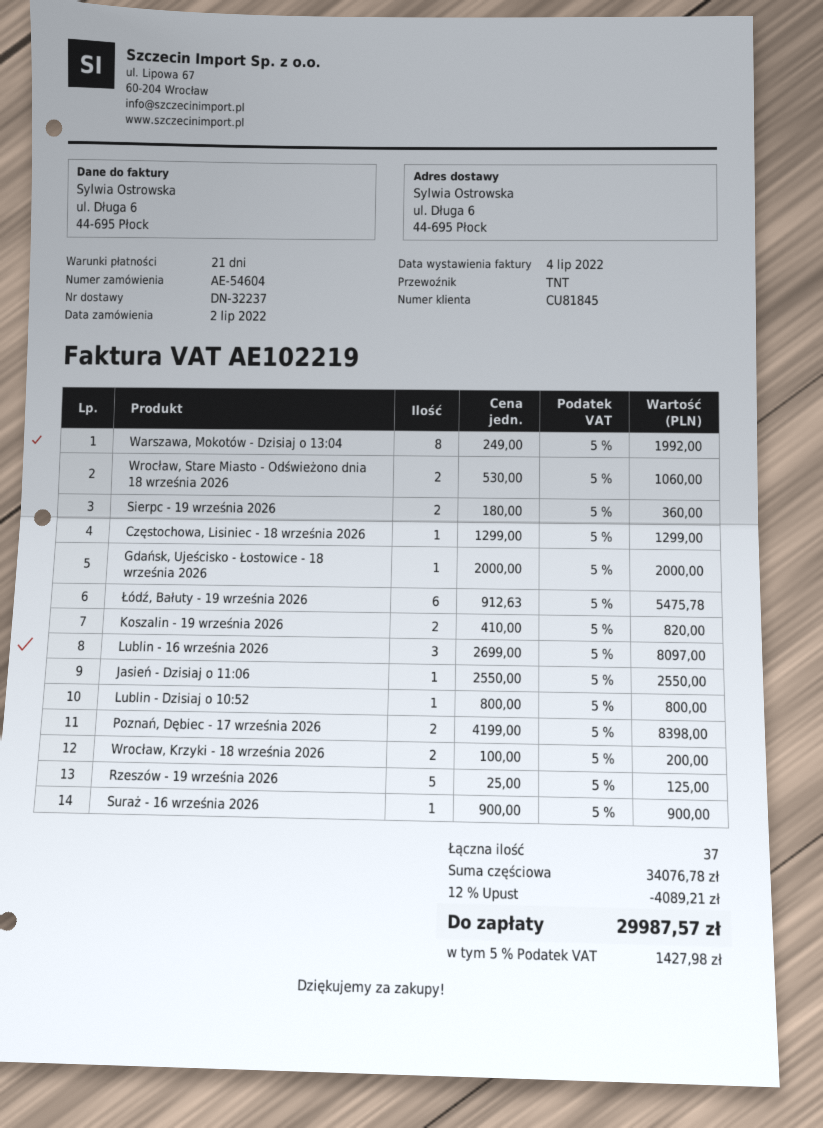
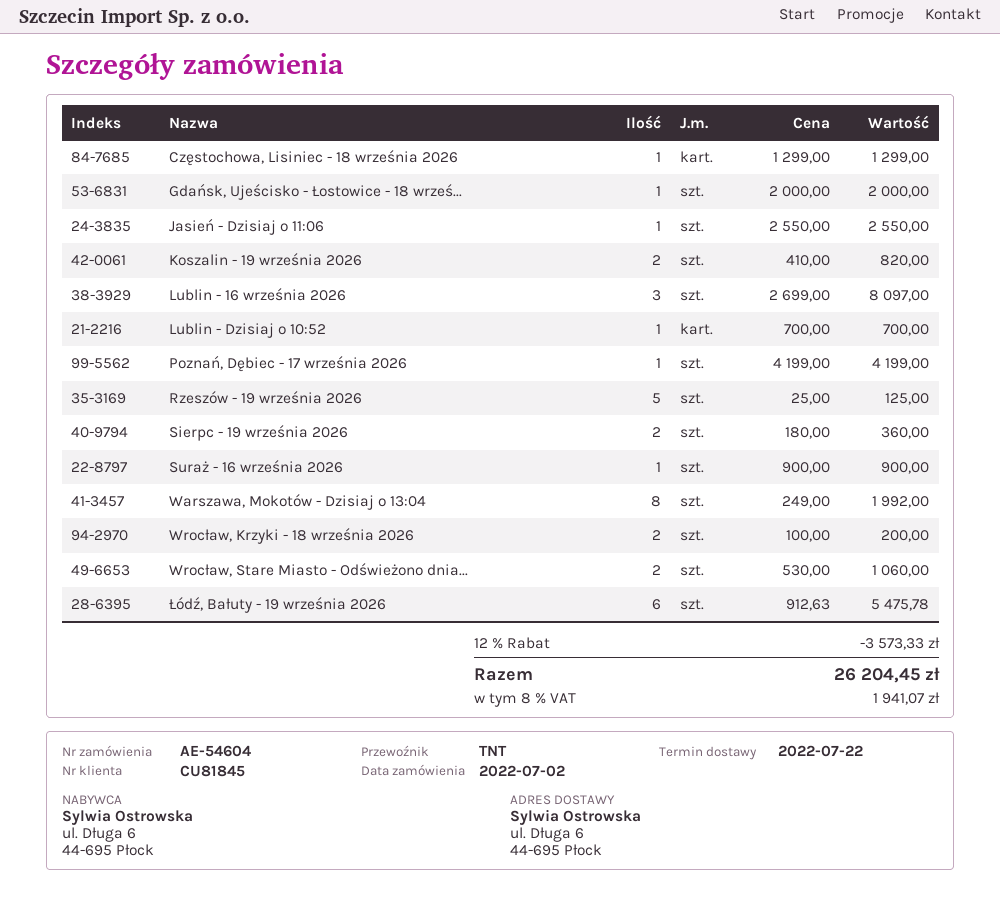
Lublin - Dzisiaj o 10:52: 1 x 800.00 = 800.00 -> 1 x 700.00 = 700.00
Poznań, Dębiec - 17 września 2026: 2 x 4199.00 = 8398.00 -> 1 x 4199.00 = 4199.00
discount: 12% = 4089.21 -> 12% = 3573.33
tax: 5% = 1427.98 -> 8% = 1941.07
total: 29987.57 -> 26204.45

